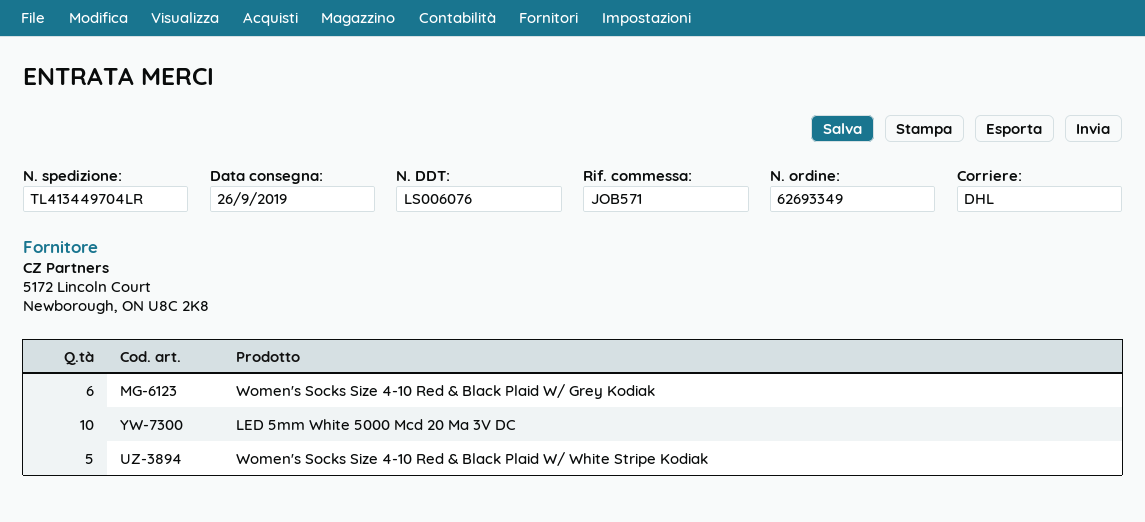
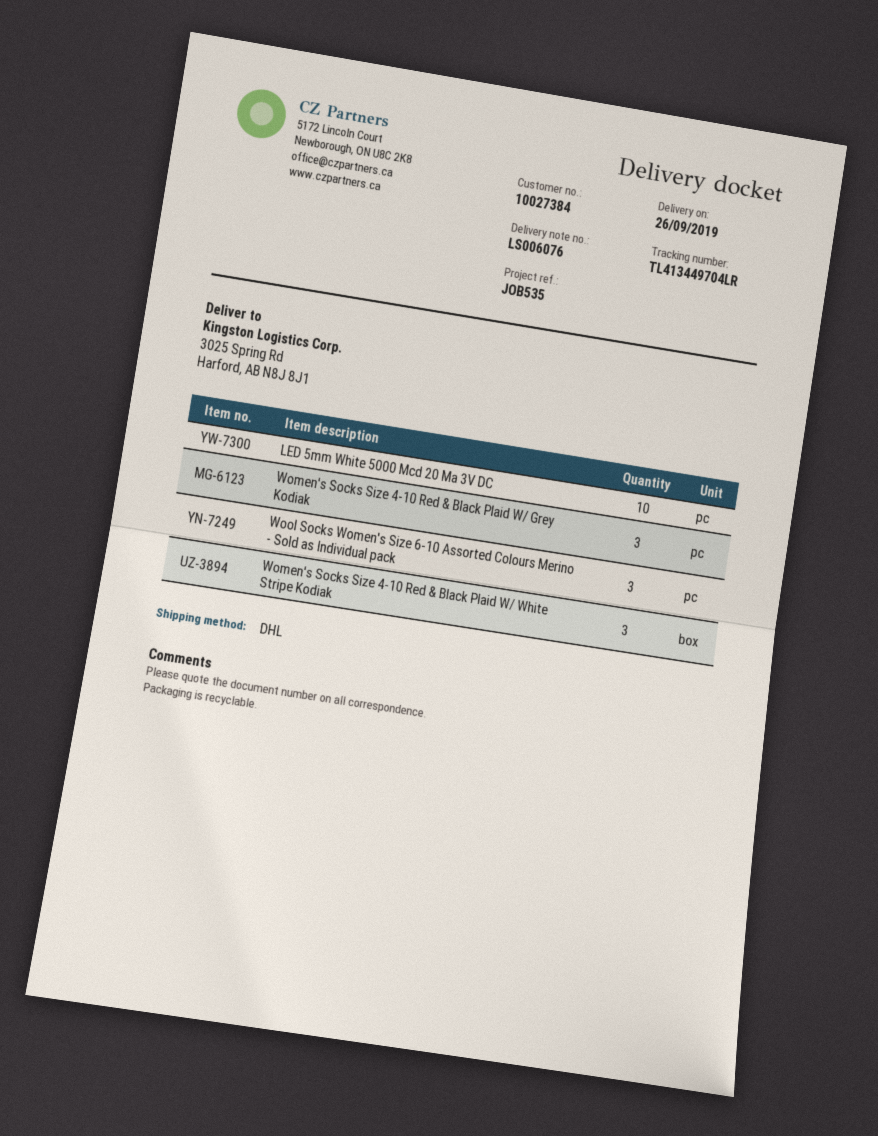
reference: JOB571 -> JOB535
Women's Socks Size 4-10 Red & Black Plaid W/ Grey Kodiak: 6 -> 3
Women's Socks Size 4-10 Red & Black Plaid W/ White Stripe Kodiak: 5 -> 3
Wool Socks Women's Size 6-10 Assorted Colours Merino - Sold as Individual pack: none -> 3

